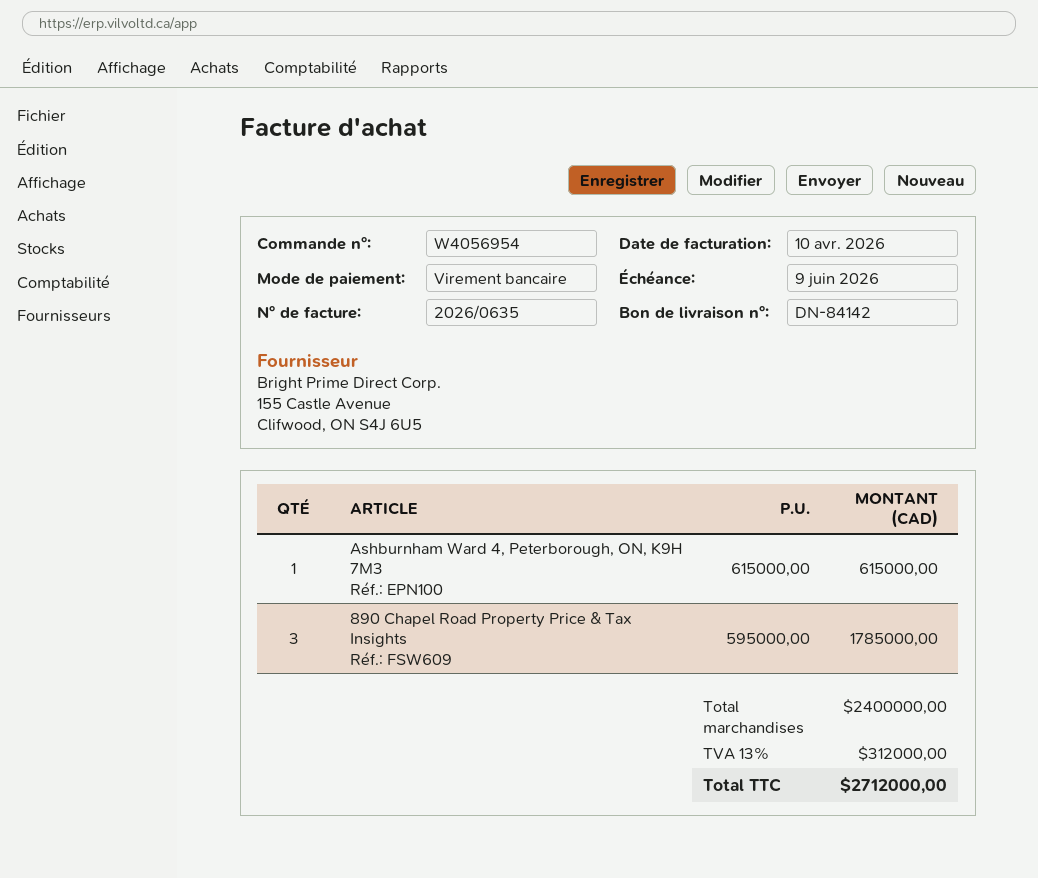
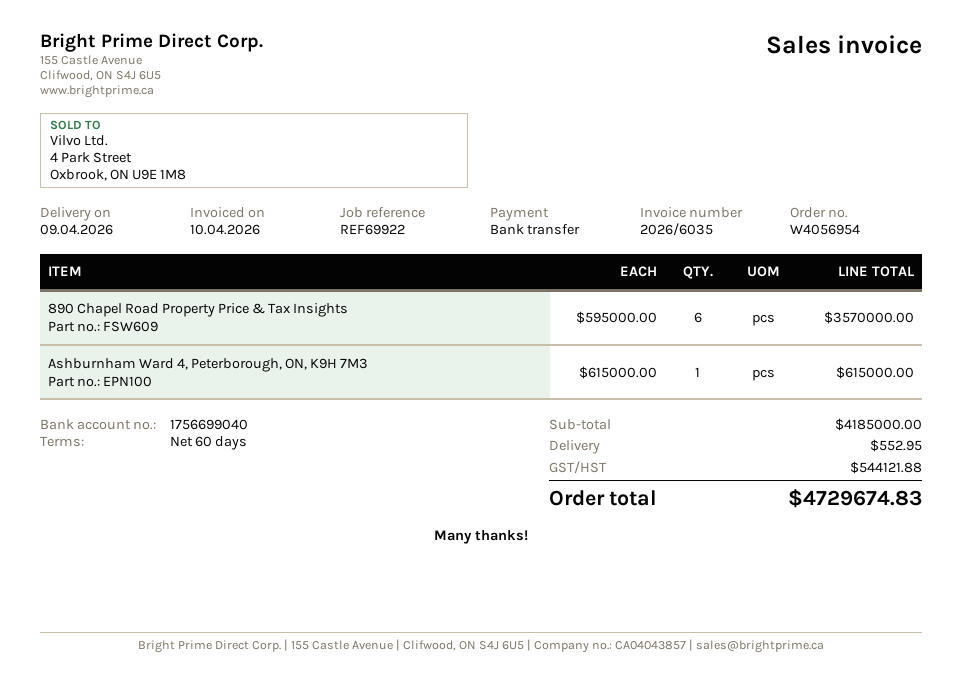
invoice number: 2026/0635 -> 2026/6035
890 Chapel Road Property Price & Tax Insights: 3 x 595000.00 = 1785000.00 -> 6 x 595000.00 = 3570000.00
subtotal: 2400000.00 -> 4185000.00
shipping: none -> 552.95
tax: 312000.00 -> 544121.88
total: 2712000.00 -> 4729674.83

